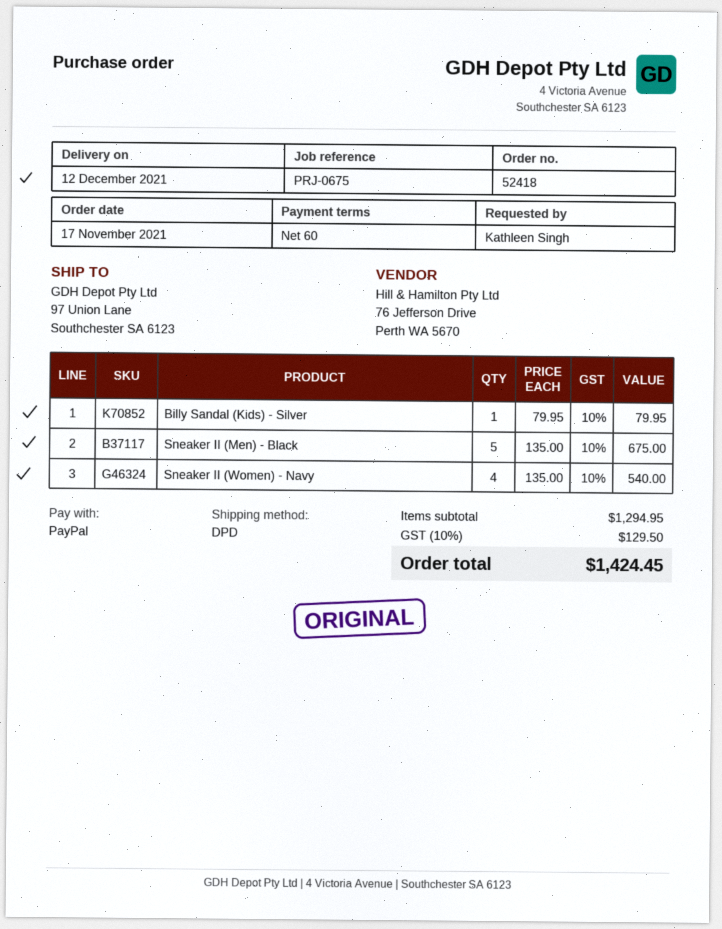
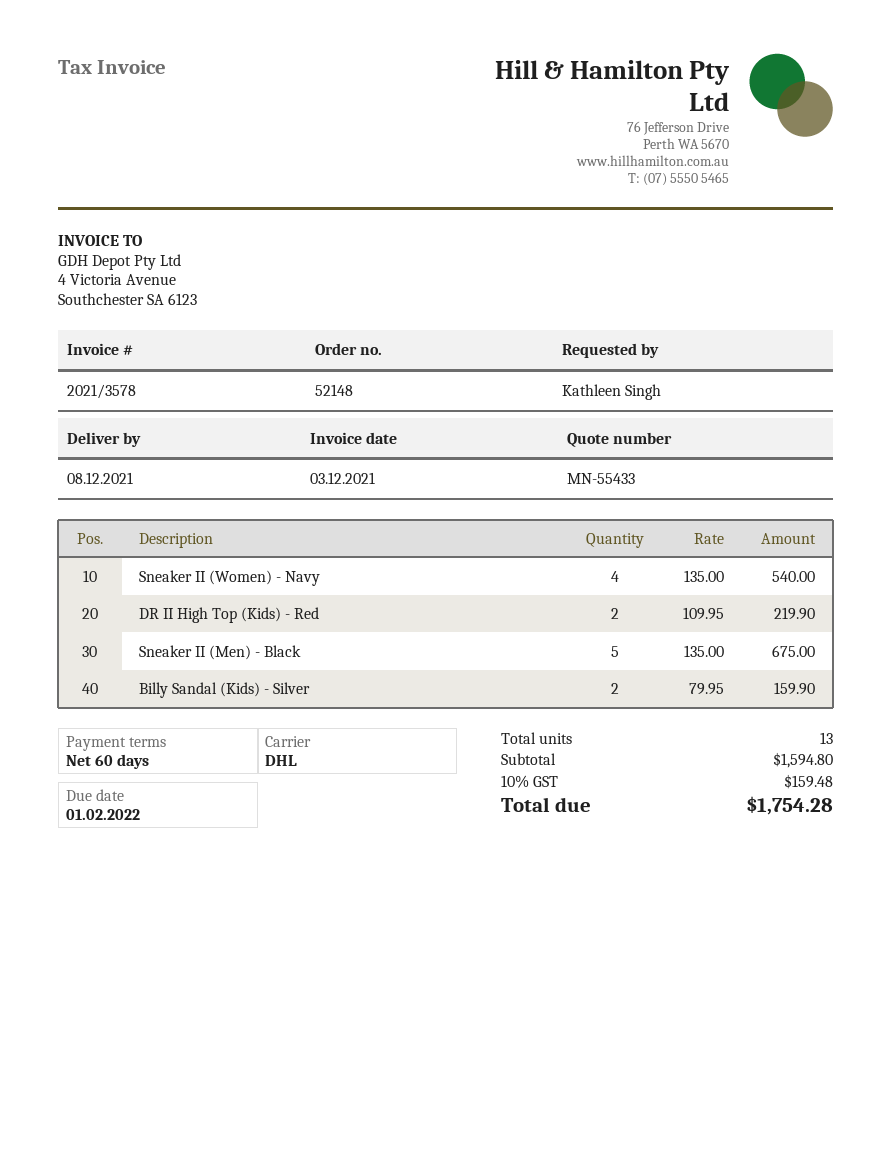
order number: 52418 -> 52148
delivery date: 2021-12-12 -> 2021-12-08
shipping method: DPD -> DHL
Billy Sandal (Kids) - Silver: 1 x 79.95 = 79.95 -> 2 x 79.95 = 159.90
DR II High Top (Kids) - Red: none -> 2 x 109.95 = 219.90
subtotal: 1294.95 -> 1594.80
tax: 10% = 129.50 -> 10% = 159.48
total: 1424.45 -> 1754.28

